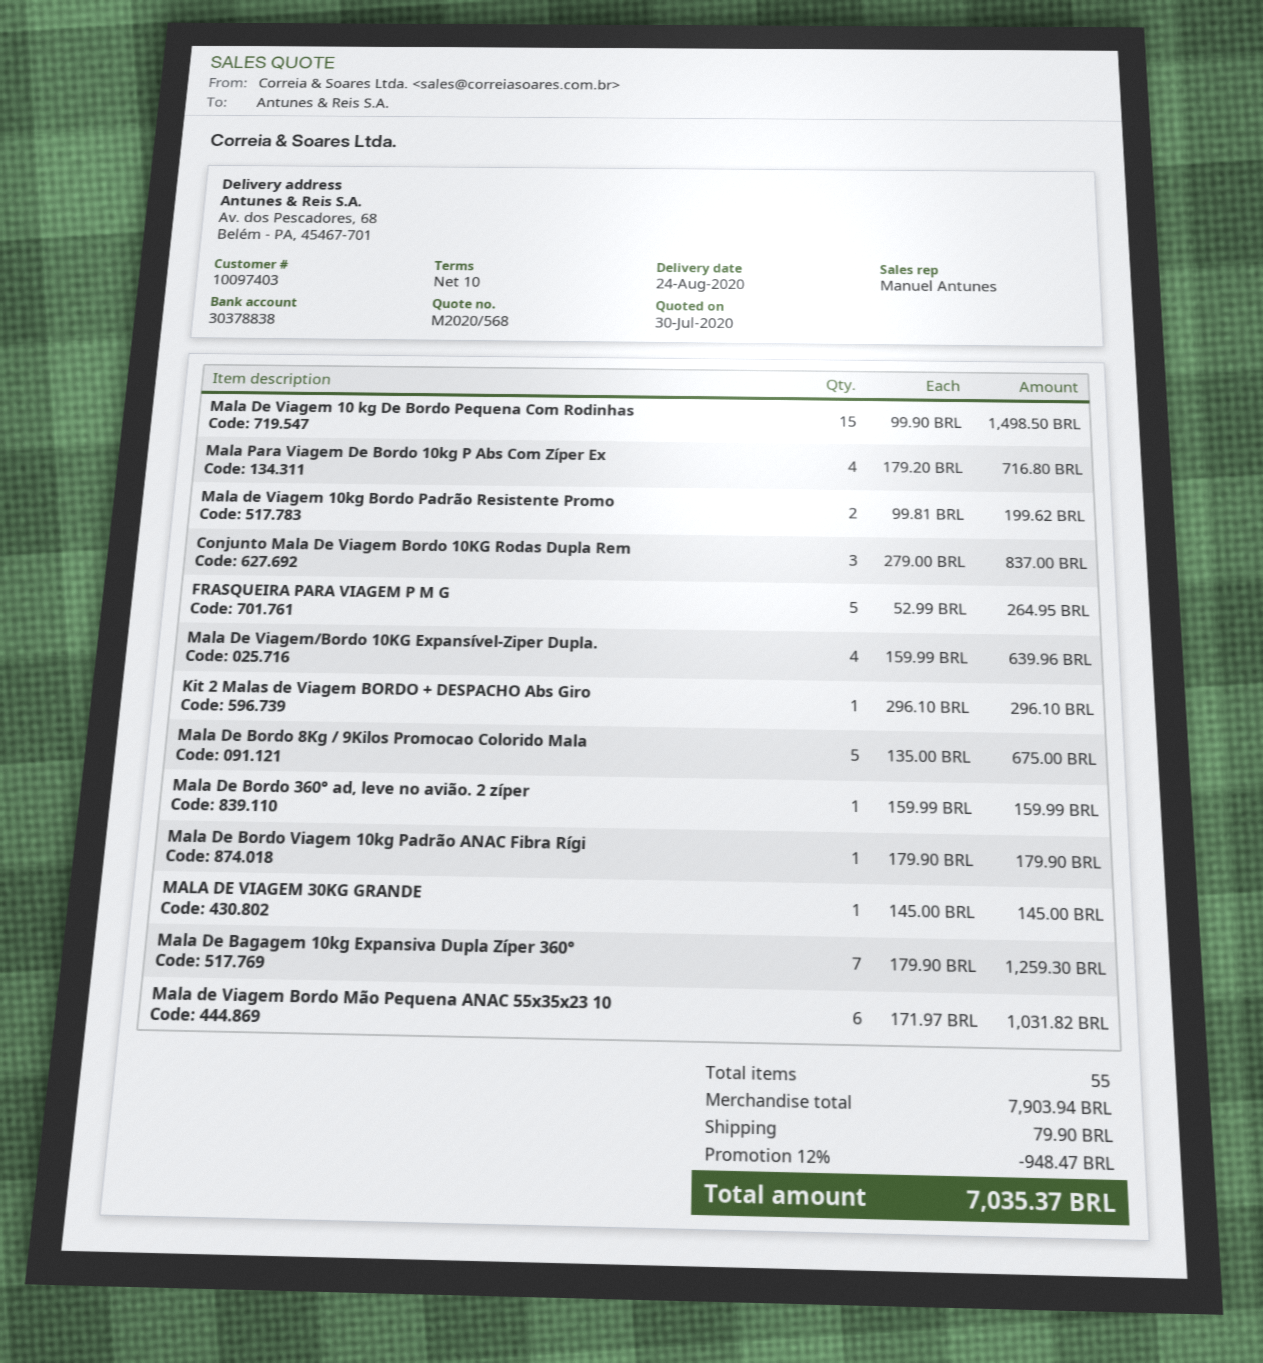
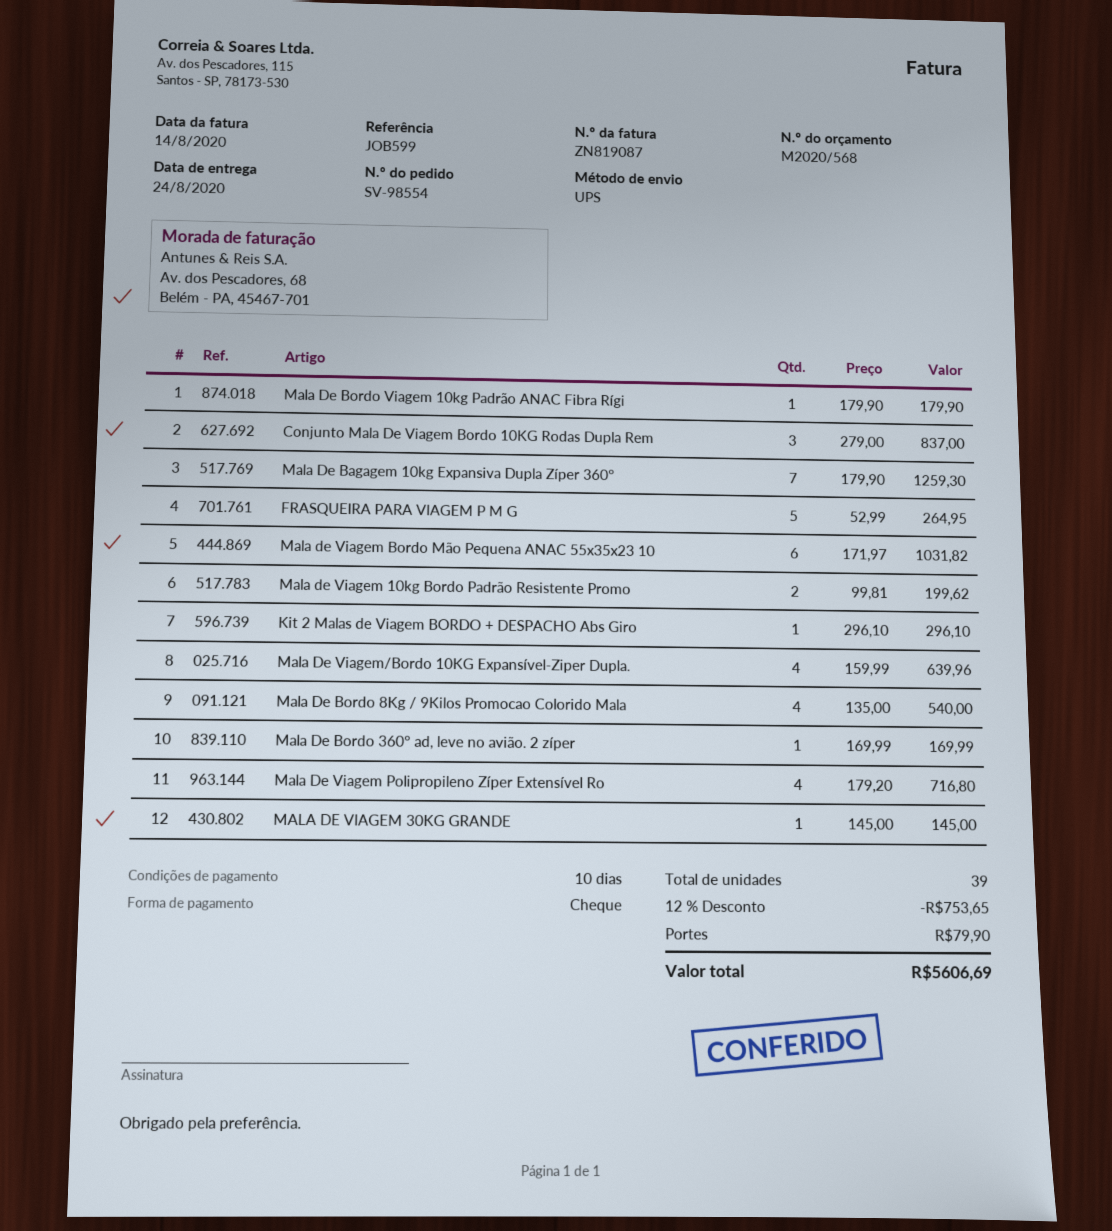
Mala De Viagem 10 kg De Bordo Pequena Com Rodinhas: 15 x 99.90 = 1498.50 -> none
Mala Para Viagem De Bordo 10kg P Abs Com Zíper Ex: 4 x 179.20 = 716.80 -> none
Mala De Bordo 8Kg / 9Kilos Promocao Colorido Mala: 5 x 135.00 = 675.00 -> 4 x 135.00 = 540.00
Mala De Bordo 360° ad, leve no avião. 2 zíper: 1 x 159.99 = 159.99 -> 1 x 169.99 = 169.99
Mala De Viagem Polipropileno Zíper Extensível Ro: none -> 4 x 179.20 = 716.80
total quantity: 55 -> 39
discount: 12% = 948.47 -> 12% = 753.65
total: 7035.37 -> 5606.69

